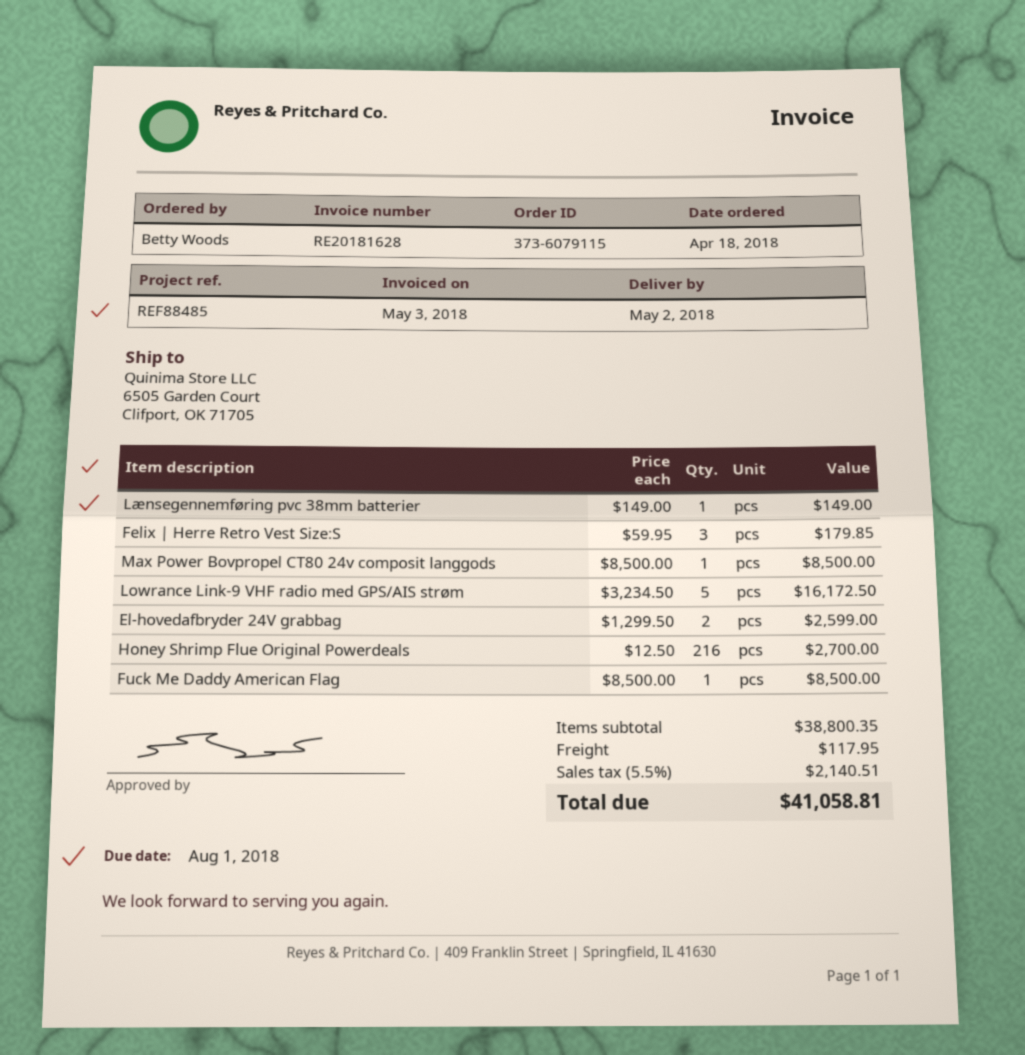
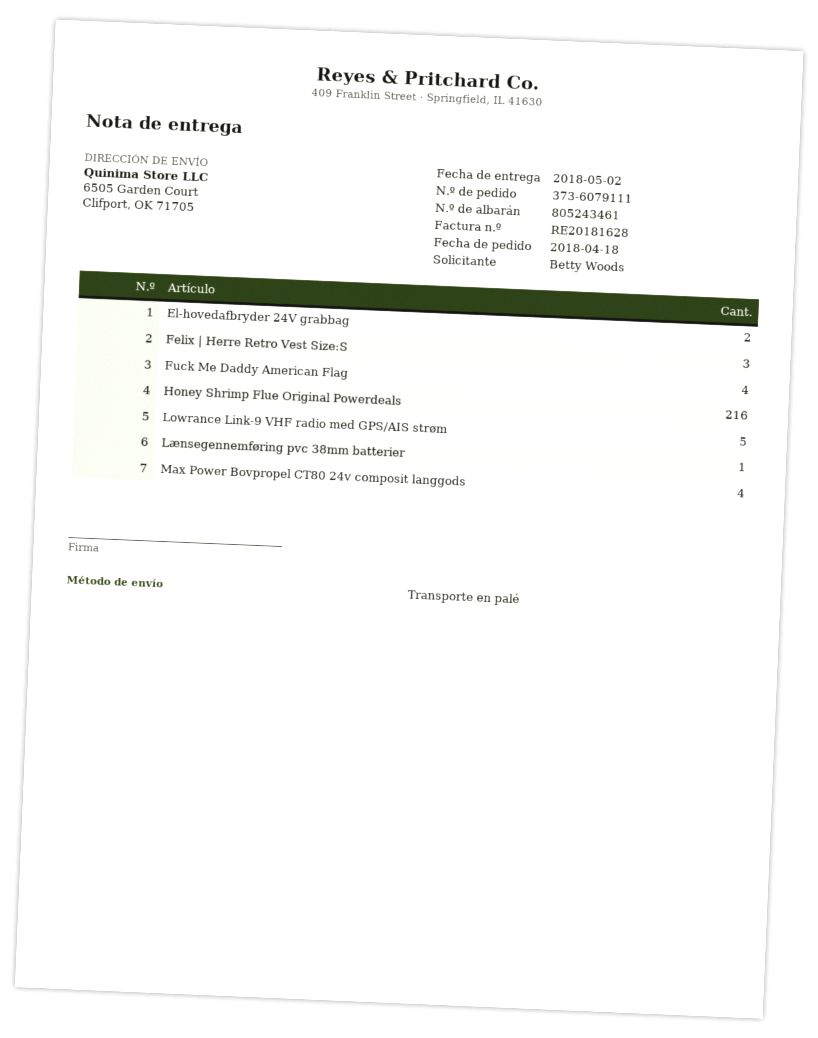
order number: 373-6079115 -> 373-6079111
Max Power Bovpropel CT80 24v composit langgods: 1 -> 4
Fuck Me Daddy American Flag: 1 -> 4

